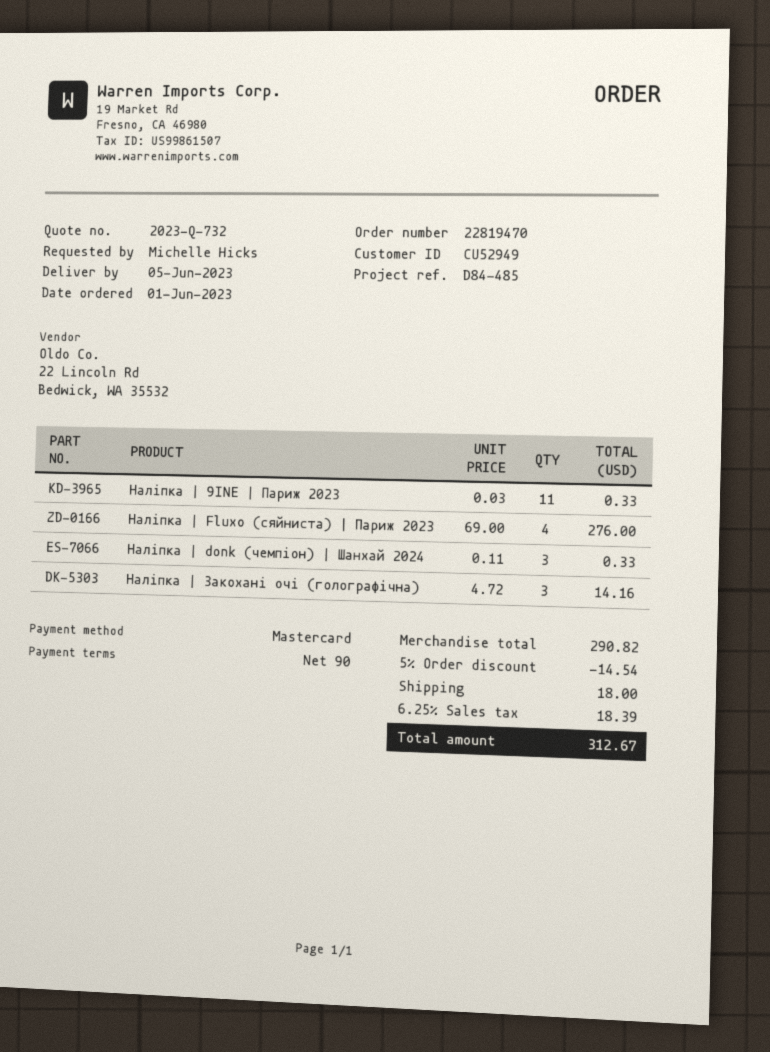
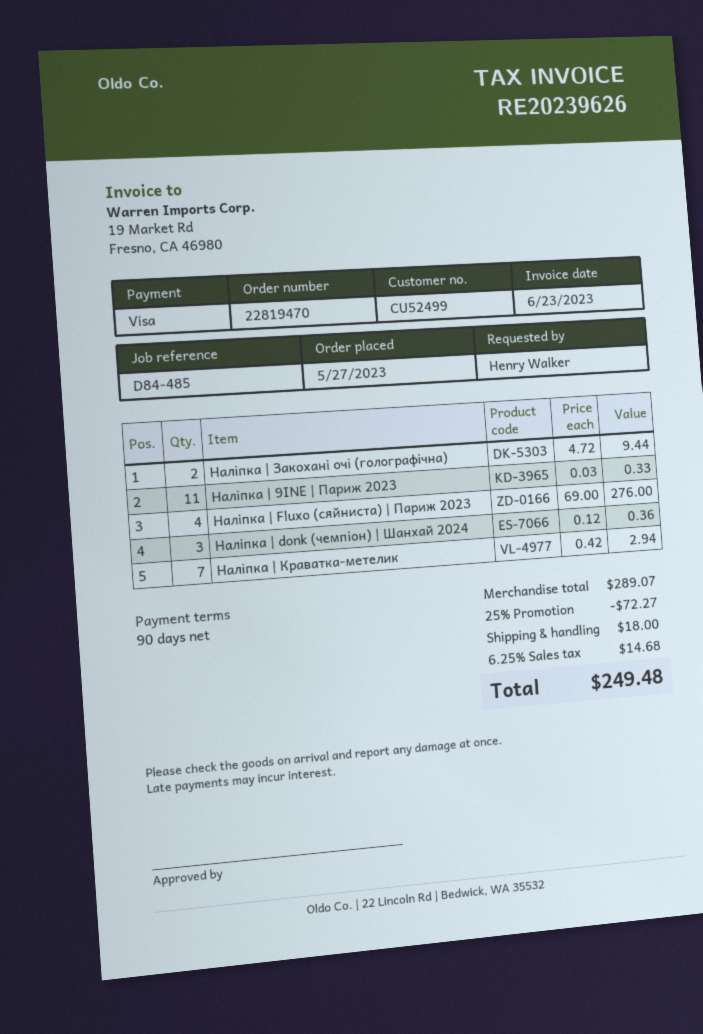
order date: 2023-06-01 -> 2023-05-27
customer number: CU52949 -> CU52499
ordered by: Michelle Hicks -> Henry Walker
payment method: Mastercard -> Visa
Наліпка | donk (чемпіон) | Шанхай 2024: 3 x 0.11 = 0.33 -> 3 x 0.12 = 0.36
Наліпка | Закохані очі (голографічна): 3 x 4.72 = 14.16 -> 2 x 4.72 = 9.44
Наліпка | Краватка-метелик: none -> 7 x 0.42 = 2.94
subtotal: 290.82 -> 289.07
discount: 5% = 14.54 -> 25% = 72.27
tax: 6.25% = 18.39 -> 6.25% = 14.68
total: 312.67 -> 249.48

